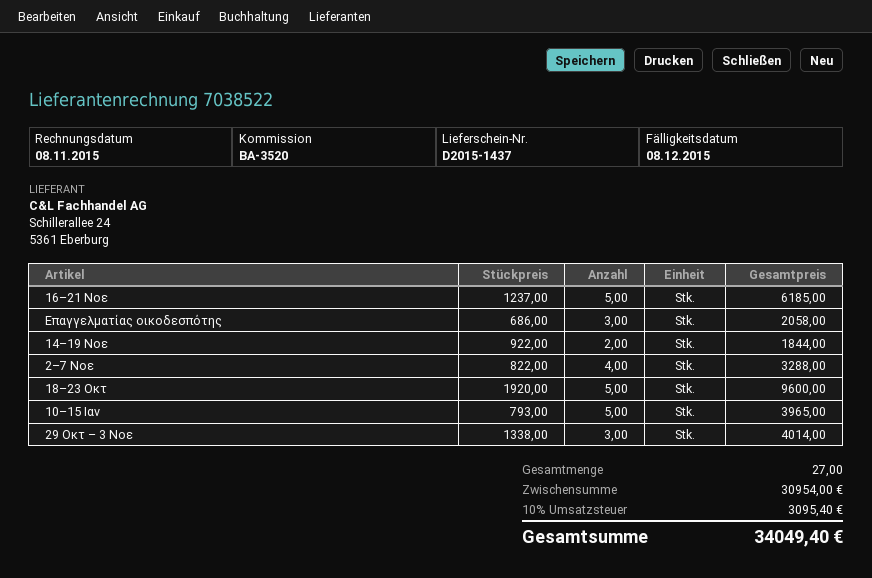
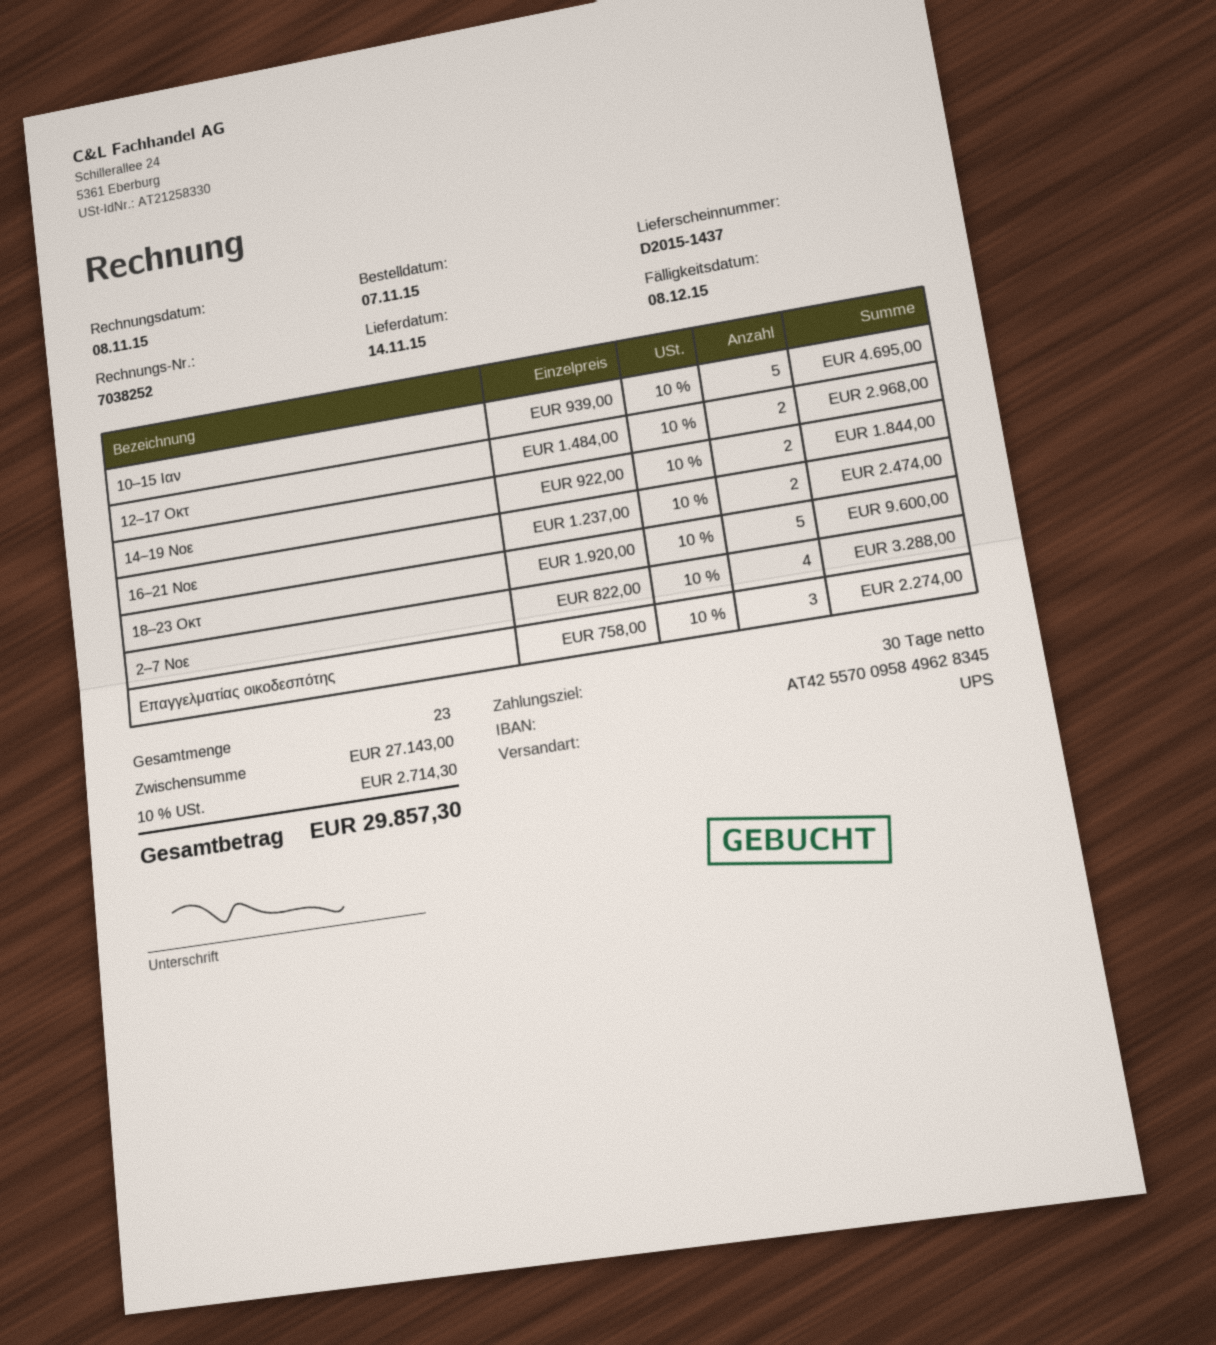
invoice number: 7038522 -> 7038252
16–21 Νοε: 5 x 1237.00 = 6185.00 -> 2 x 1237.00 = 2474.00
Επαγγελματίας οικοδεσπότης: 3 x 686.00 = 2058.00 -> 3 x 758.00 = 2274.00
10–15 Ιαν: 5 x 793.00 = 3965.00 -> 5 x 939.00 = 4695.00
29 Οκτ – 3 Νοε: 3 x 1338.00 = 4014.00 -> none
12–17 Οκτ: none -> 2 x 1484.00 = 2968.00
total quantity: 27 -> 23
subtotal: 30954.00 -> 27143.00
tax: 10% = 3095.40 -> 10% = 2714.30
total: 34049.40 -> 29857.30

